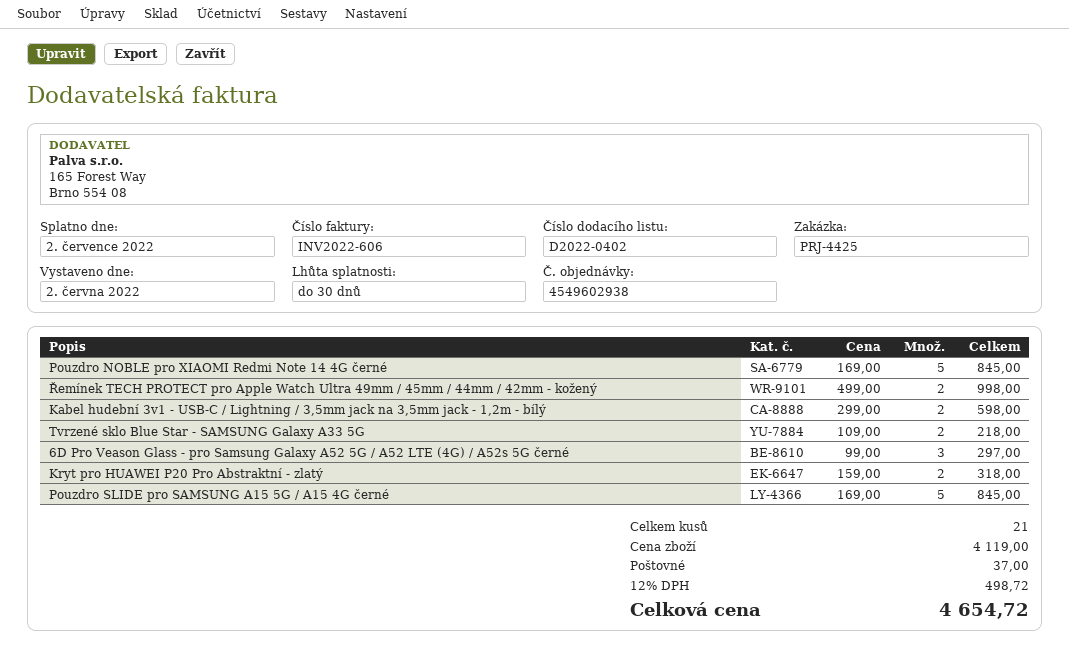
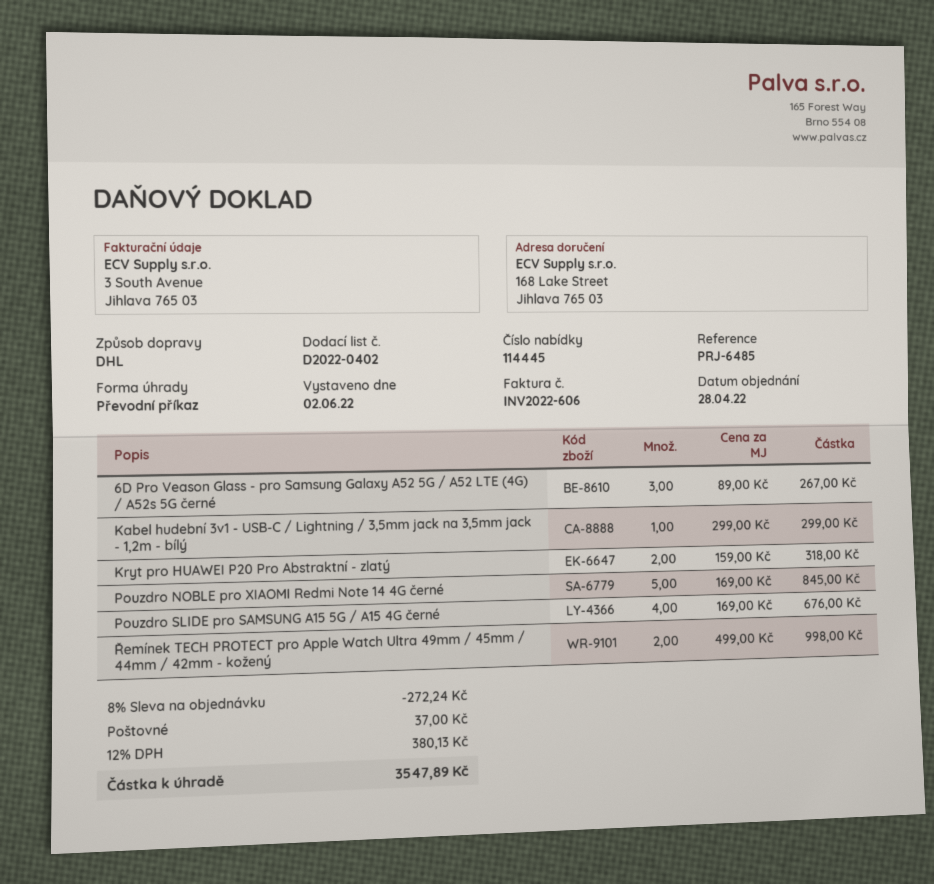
reference: PRJ-4425 -> PRJ-6485
Kabel hudební 3v1 - USB-C / Lightning / 3,5mm jack na 3,5mm jack - 1,2m - bílý: 2 x 299.00 = 598.00 -> 1 x 299.00 = 299.00
Tvrzené sklo Blue Star - SAMSUNG Galaxy A33 5G: 2 x 109.00 = 218.00 -> none
6D Pro Veason Glass - pro Samsung Galaxy A52 5G / A52 LTE (4G) / A52s 5G černé: 3 x 99.00 = 297.00 -> 3 x 89.00 = 267.00
Pouzdro SLIDE pro SAMSUNG A15 5G / A15 4G černé: 5 x 169.00 = 845.00 -> 4 x 169.00 = 676.00
discount: none -> 8% = 272.24
tax: 12% = 498.72 -> 12% = 380.13
total: 4654.72 -> 3547.89

